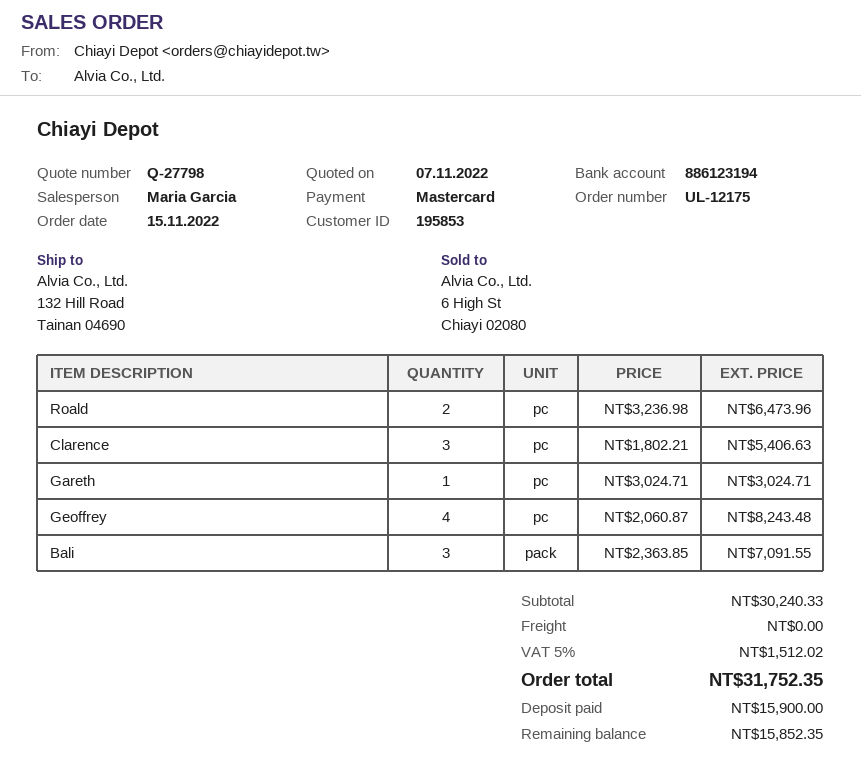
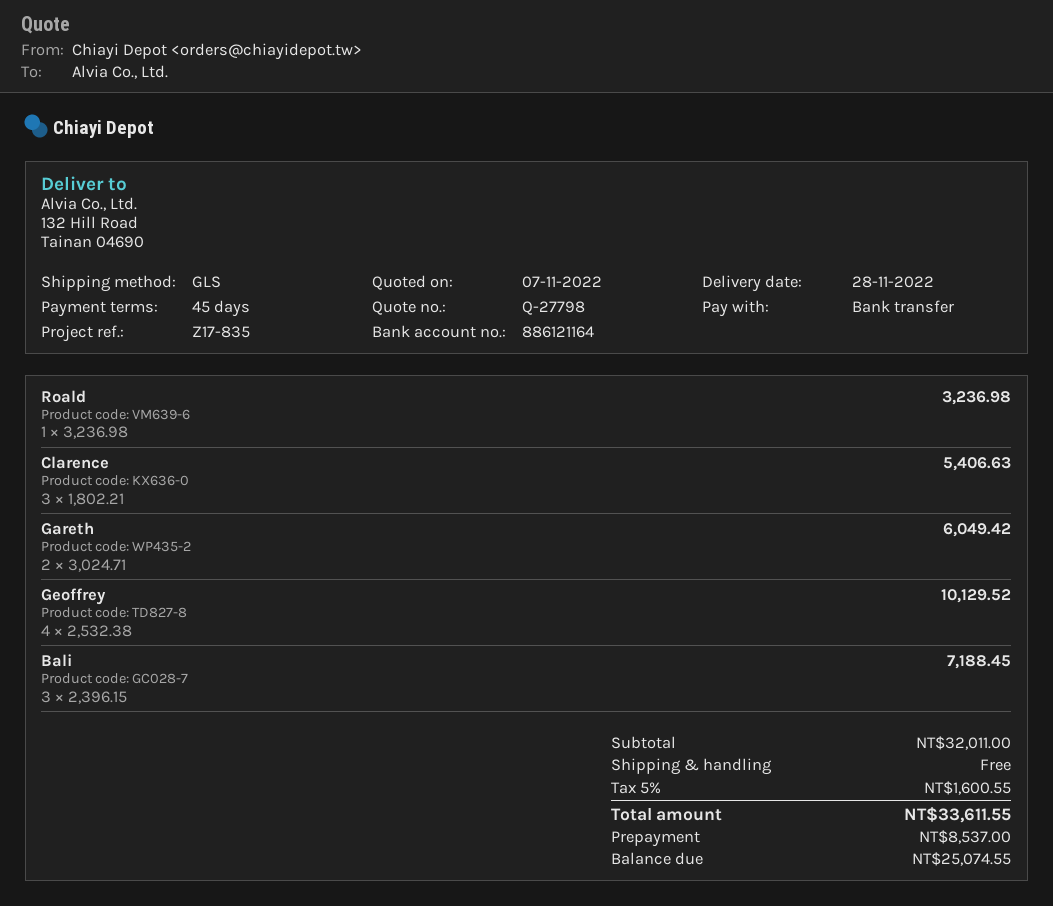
payment method: Mastercard -> bank transfer
bank account: 886123194 -> 886121164
Roald: 2 x 3236.98 = 6473.96 -> 1 x 3236.98 = 3236.98
Gareth: 1 x 3024.71 = 3024.71 -> 2 x 3024.71 = 6049.42
Geoffrey: 4 x 2060.87 = 8243.48 -> 4 x 2532.38 = 10129.52
Bali: 3 x 2363.85 = 7091.55 -> 3 x 2396.15 = 7188.45
subtotal: 30240.33 -> 32011.00
tax: 5% = 1512.02 -> 5% = 1600.55
total: 31752.35 -> 33611.55
deposit: 15900.00 -> 8537.00
balance: 15852.35 -> 25074.55

